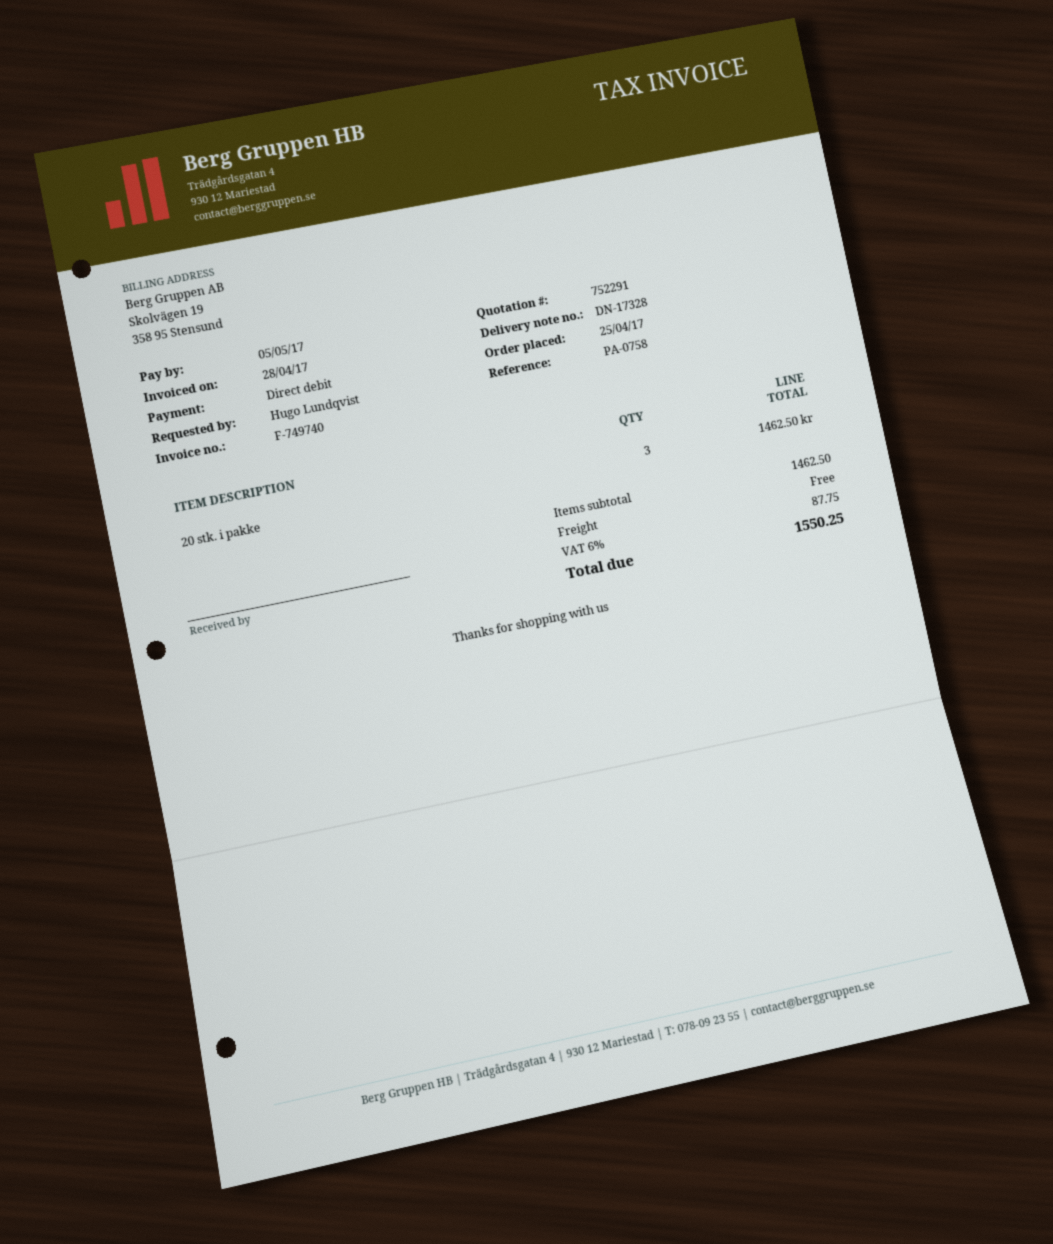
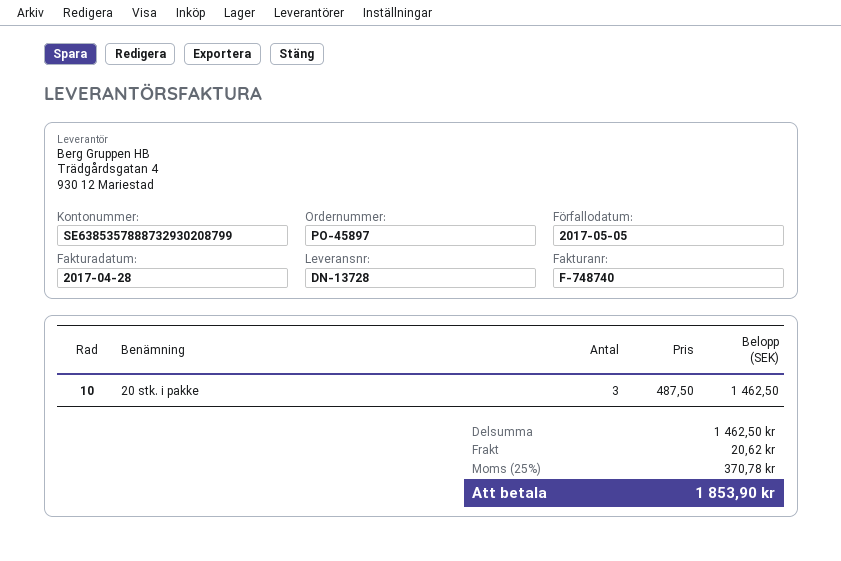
delivery note number: DN-17328 -> DN-13728
invoice number: F-749740 -> F-748740
shipping: 0.00 -> 20.62
tax: 6% = 87.75 -> 25% = 370.78
total: 1550.25 -> 1853.90

